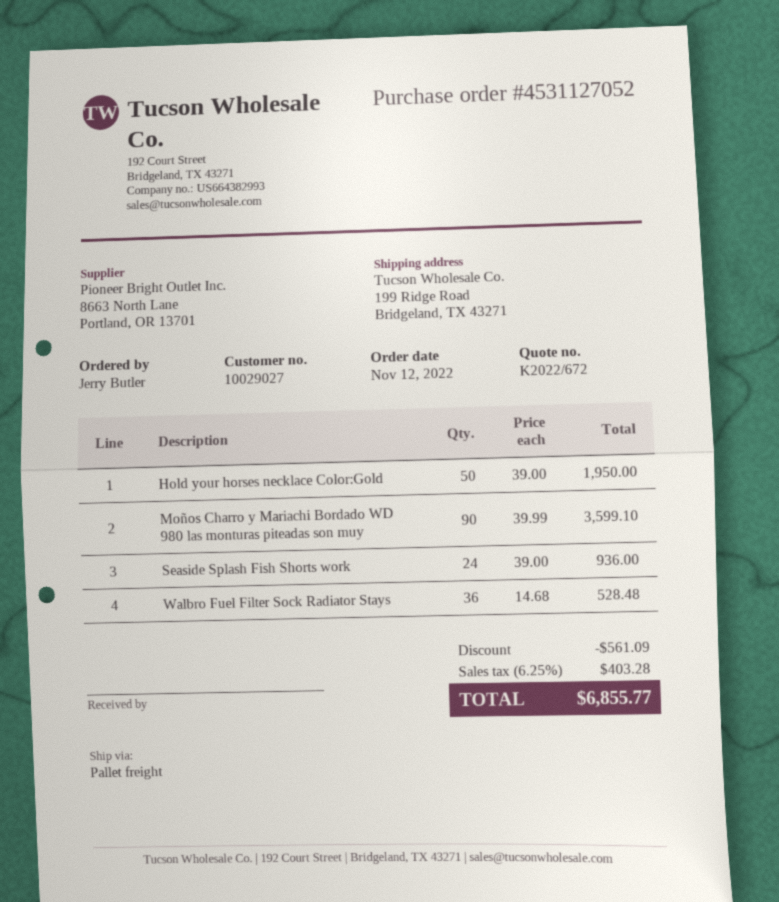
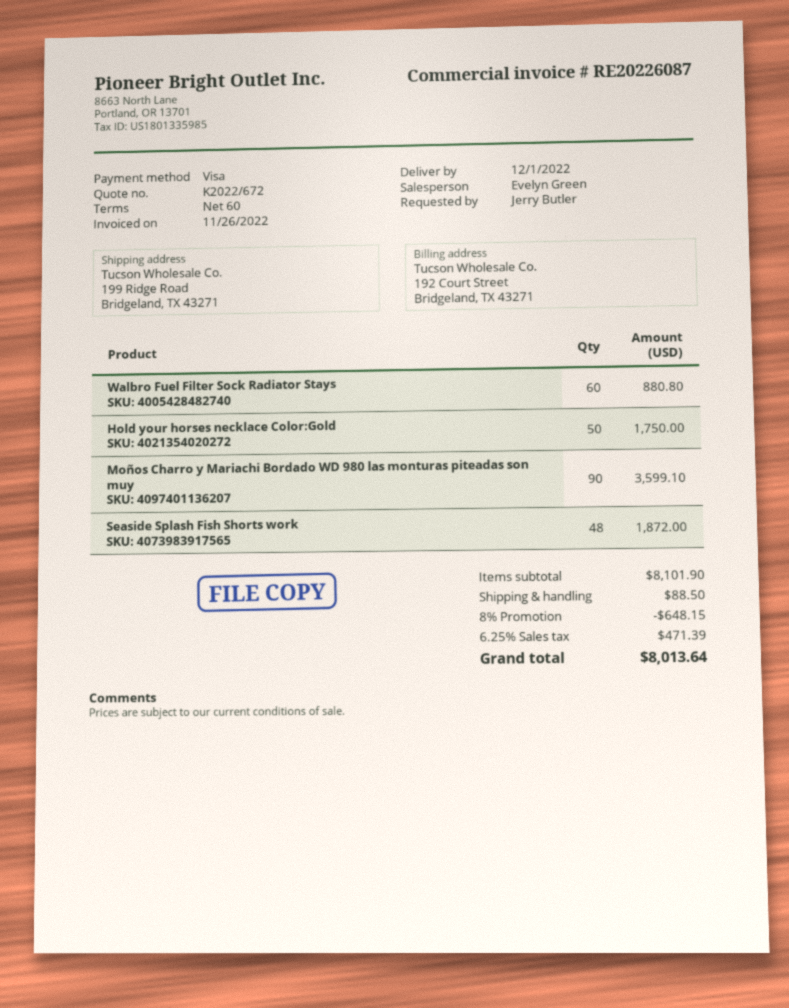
Hold your horses necklace Color:Gold: 50 for 1950.00 -> 50 for 1750.00
Seaside Splash Fish Shorts work: 24 for 936.00 -> 48 for 1872.00
Walbro Fuel Filter Sock Radiator Stays: 36 for 528.48 -> 60 for 880.80
discount: 561.09 -> 648.15
shipping: none -> 88.50
tax: 6.25% = 403.28 -> 6.25% = 471.39
total: 6855.77 -> 8013.64

